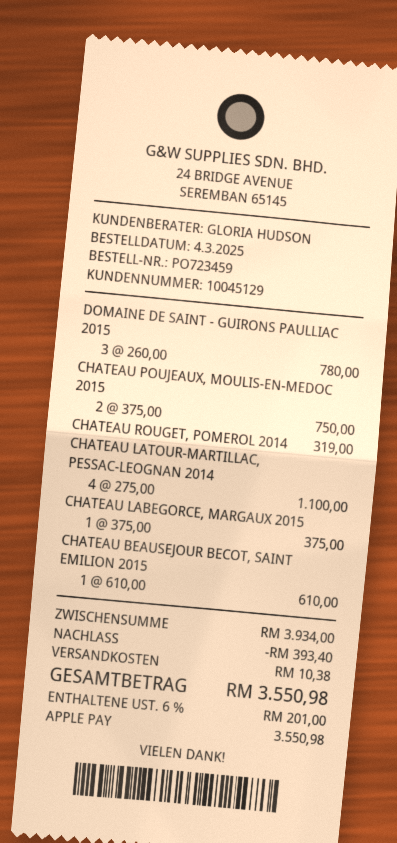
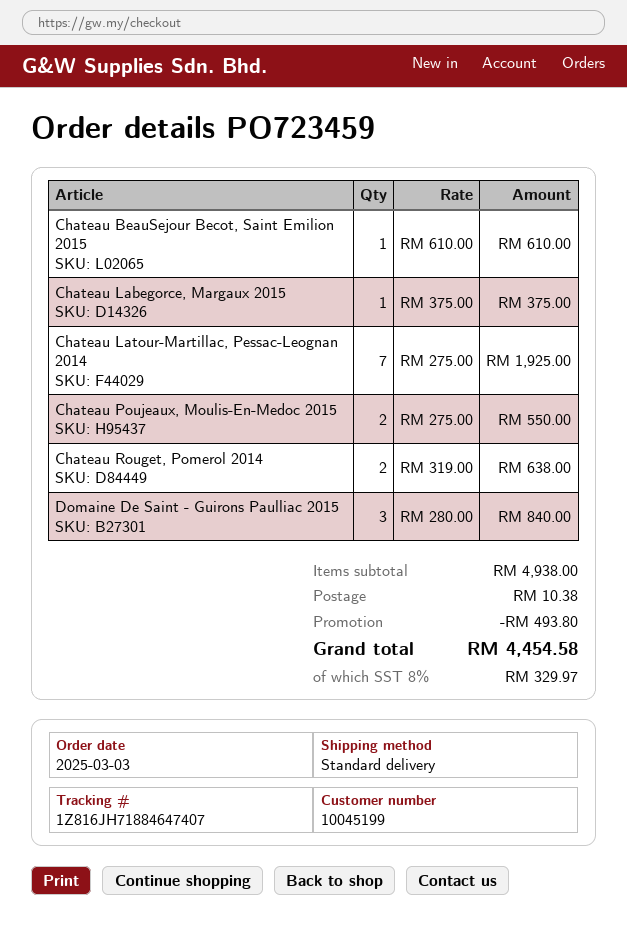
order date: 2025-03-04 -> 2025-03-03
customer number: 10045129 -> 10045199
DOMAINE DE SAINT - GUIRONS PAULLIAC 2015: 3 x 260.00 = 780.00 -> 3 x 280.00 = 840.00
CHATEAU POUJEAUX, MOULIS-EN-MEDOC 2015: 2 x 375.00 = 750.00 -> 2 x 275.00 = 550.00
CHATEAU ROUGET, POMEROL 2014: 1 x 319.00 = 319.00 -> 2 x 319.00 = 638.00
CHATEAU LATOUR-MARTILLAC, PESSAC-LEOGNAN 2014: 4 x 275.00 = 1100.00 -> 7 x 275.00 = 1925.00
subtotal: 3934.00 -> 4938.00
discount: 393.40 -> 493.80
tax: 6% = 201.00 -> 8% = 329.97
total: 3550.98 -> 4454.58

